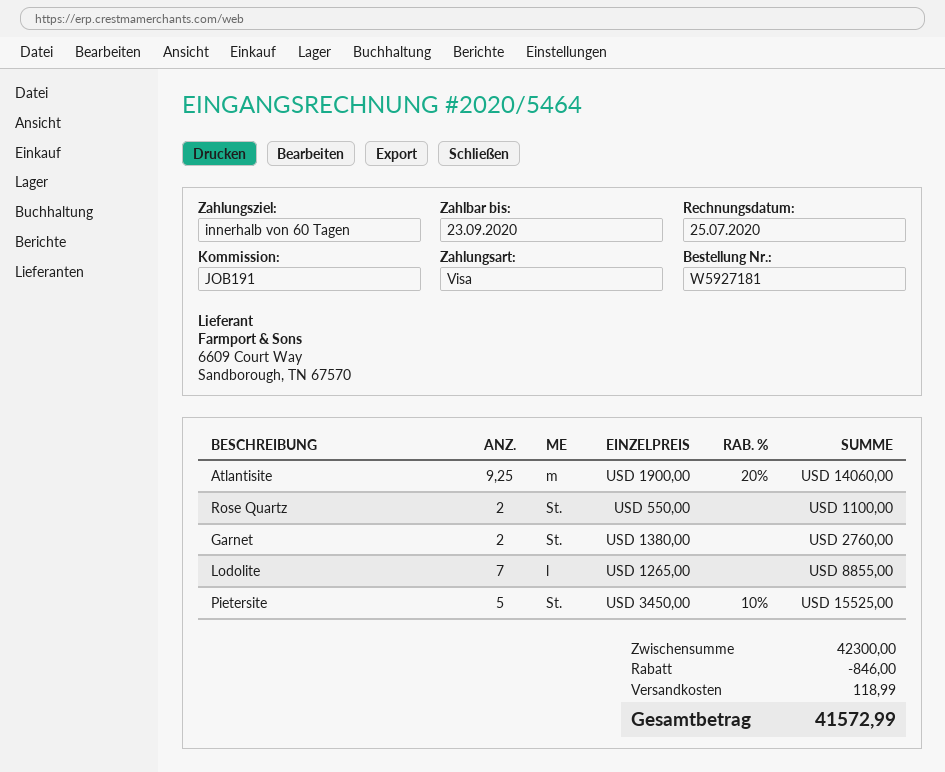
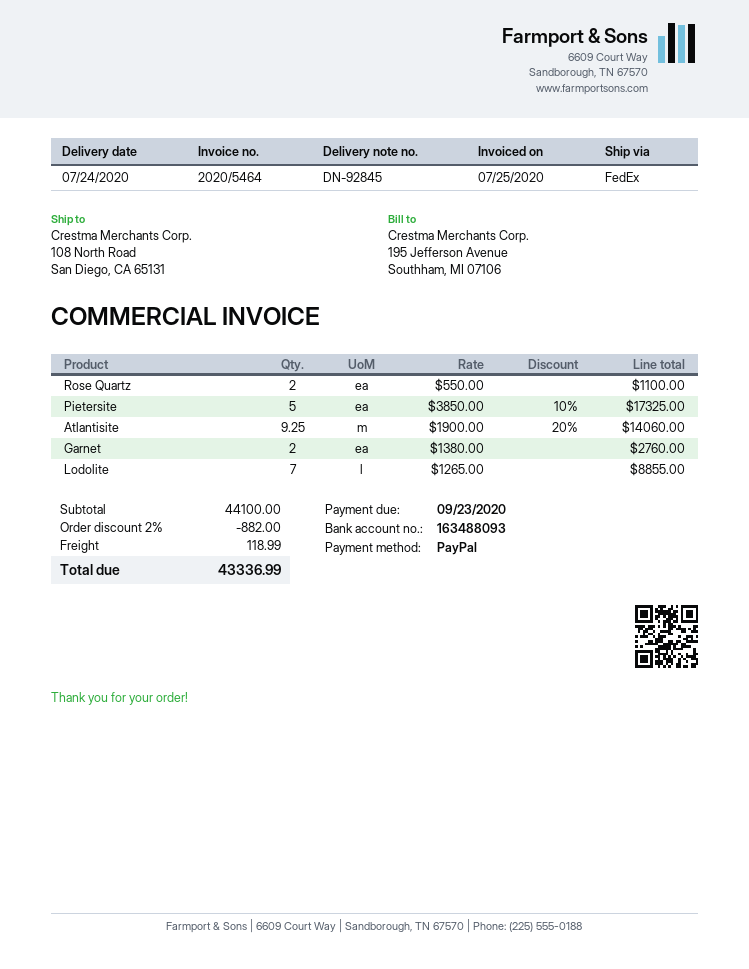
payment method: Visa -> PayPal
Pietersite: 5 x 3450.00 - 10% = 15525.00 -> 5 x 3850.00 - 10% = 17325.00
subtotal: 42300.00 -> 44100.00
discount: 846.00 -> 882.00
total: 41572.99 -> 43336.99

